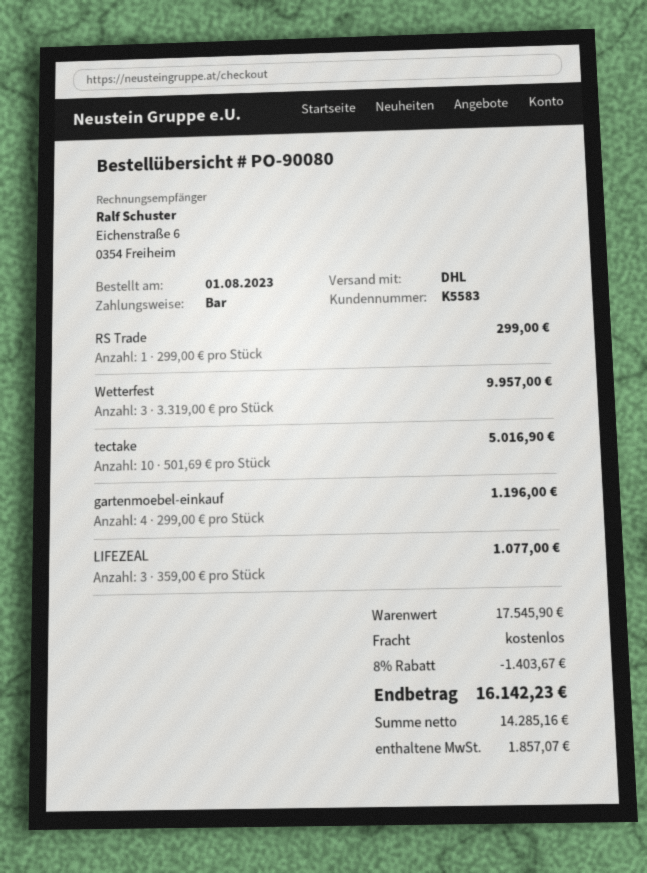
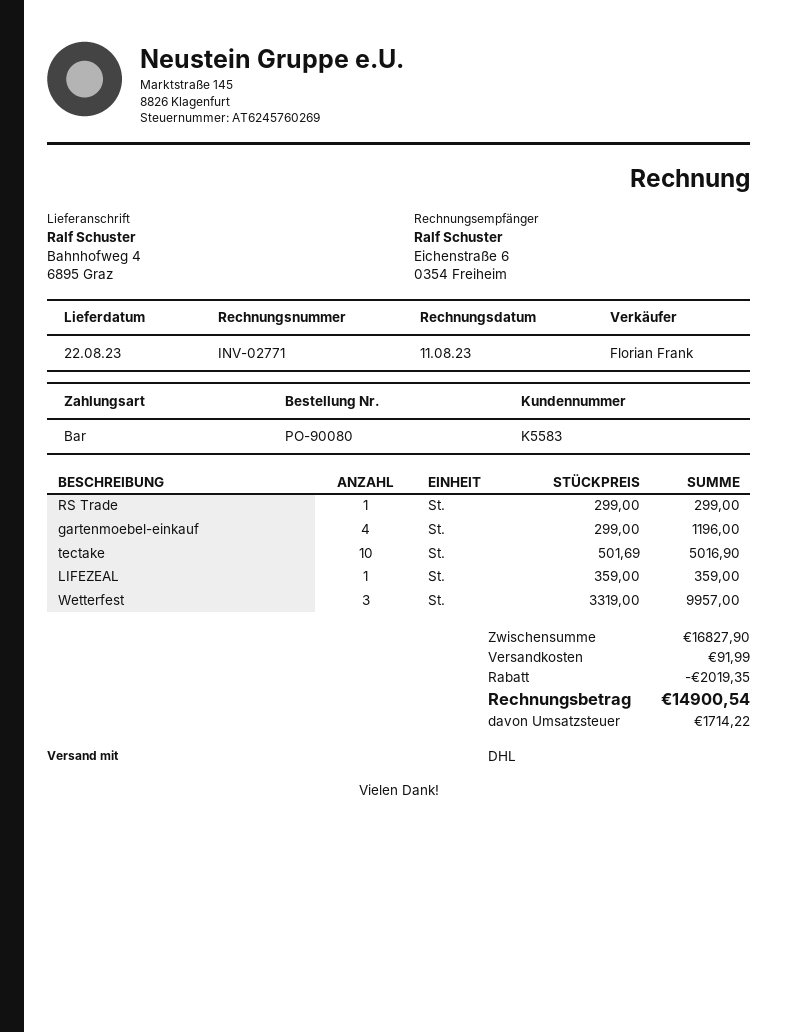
LIFEZEAL: 3 x 359.00 = 1077.00 -> 1 x 359.00 = 359.00
subtotal: 17545.90 -> 16827.90
discount: 1403.67 -> 2019.35
shipping: 0.00 -> 91.99
tax: 1857.07 -> 1714.22
total: 16142.23 -> 14900.54

